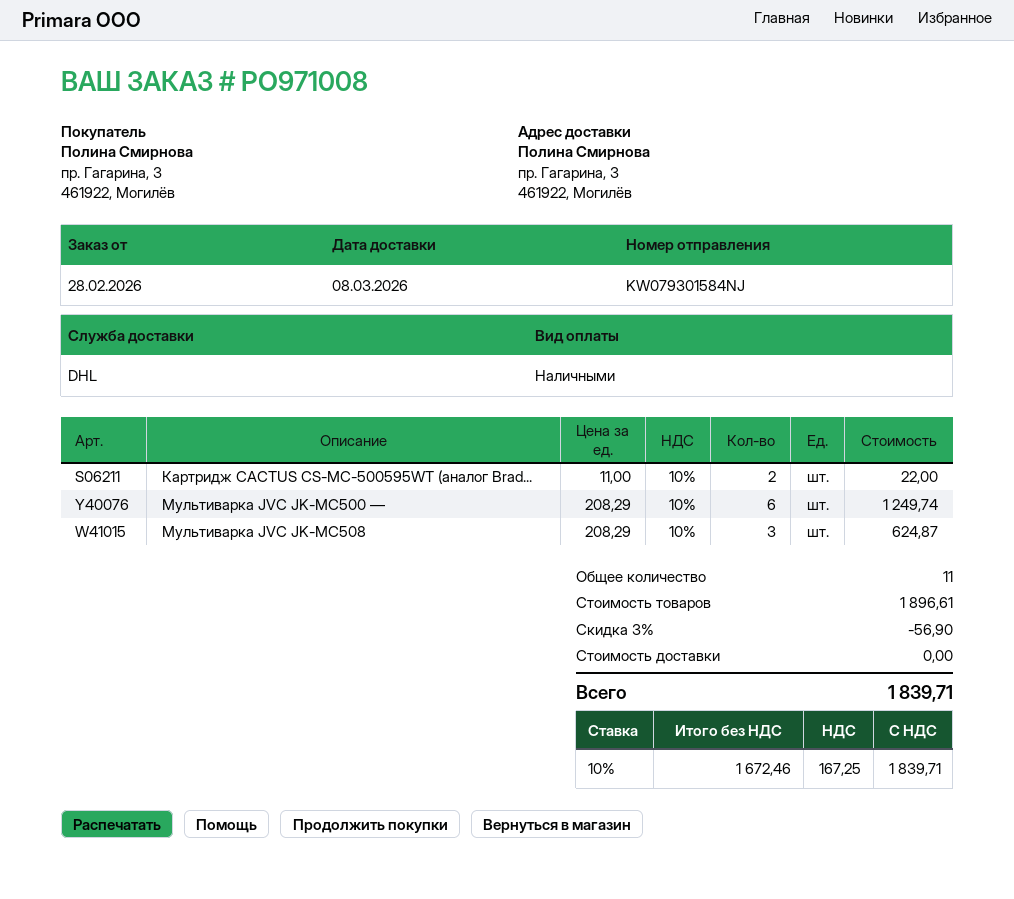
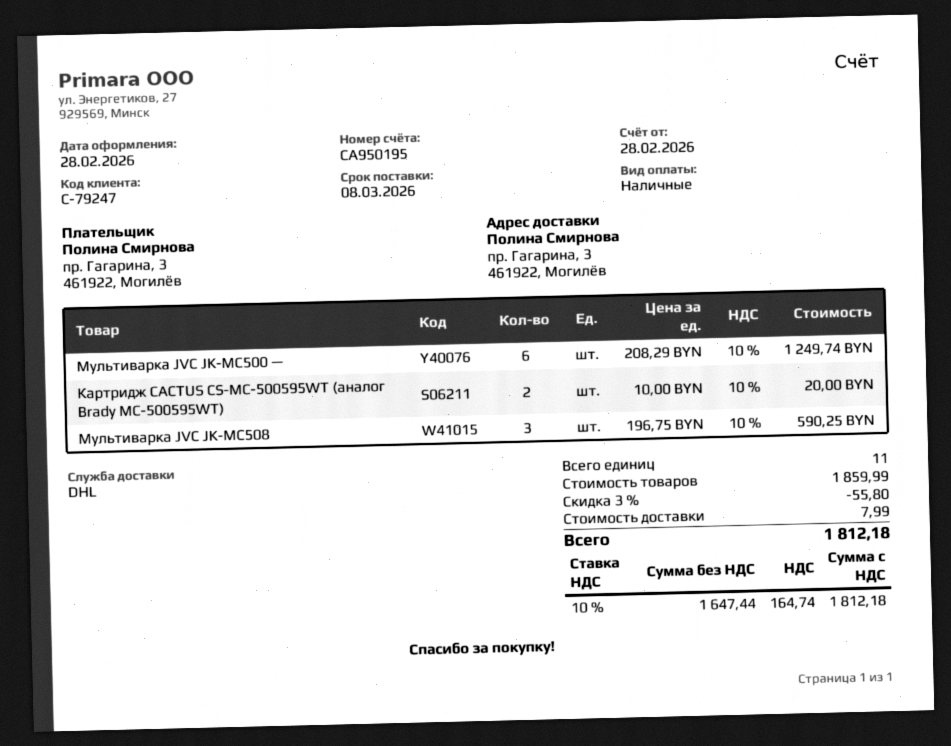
Картридж CACTUS CS-MC-500595WT (аналог Brad...: 2 x 11.00 = 22.00 -> 2 x 10.00 = 20.00
Мультиварка JVC JK-MC508: 3 x 208.29 = 624.87 -> 3 x 196.75 = 590.25
subtotal: 1896.61 -> 1859.99
discount: 3% = 56.90 -> 3% = 55.80
shipping: 0.00 -> 7.99
net: 1672.46 -> 1647.44
tax: 10% = 167.25 -> 10% = 164.74
total: 1839.71 -> 1812.18

